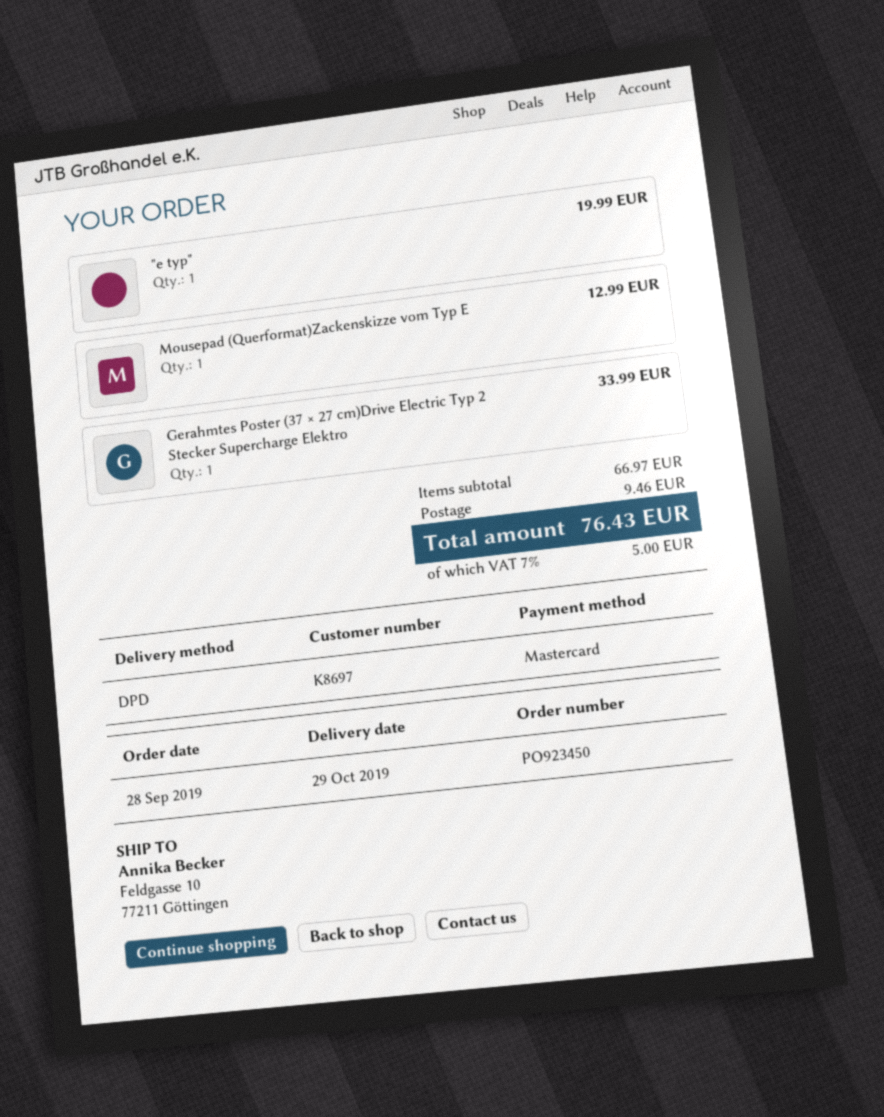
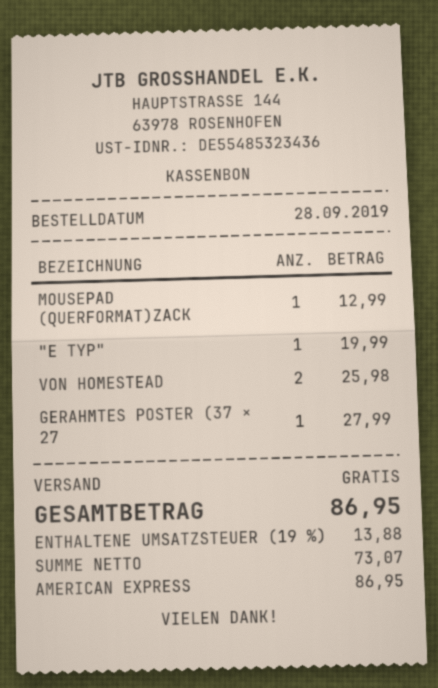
payment method: Mastercard -> American Express
Gerahmtes Poster (37 × 27 cm)Drive Electric Typ 2 Stecker Supercharge Elektro: 1 for 33.99 -> 1 for 27.99
VON HOMESTEAD: none -> 2 for 25.98
shipping: 9.46 -> 0.00
tax: 7% = 5.00 -> 19% = 13.88
total: 76.43 -> 86.95

